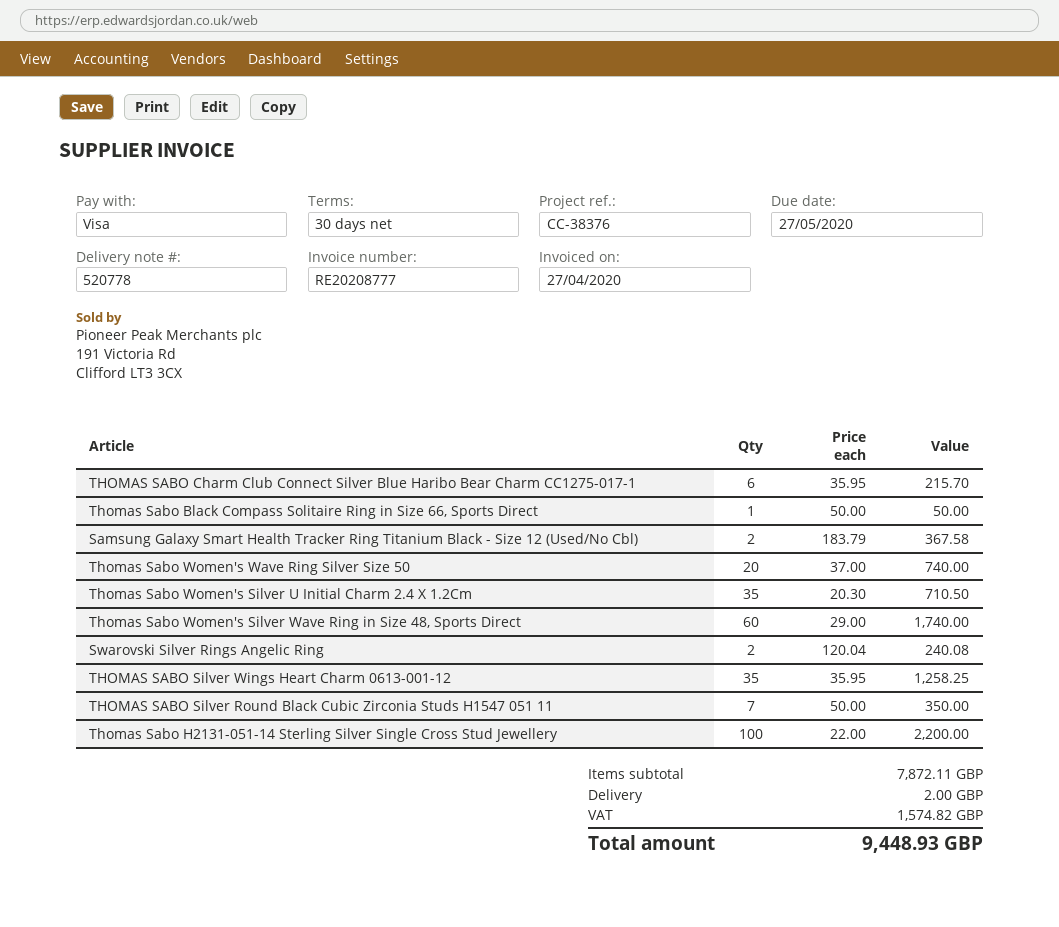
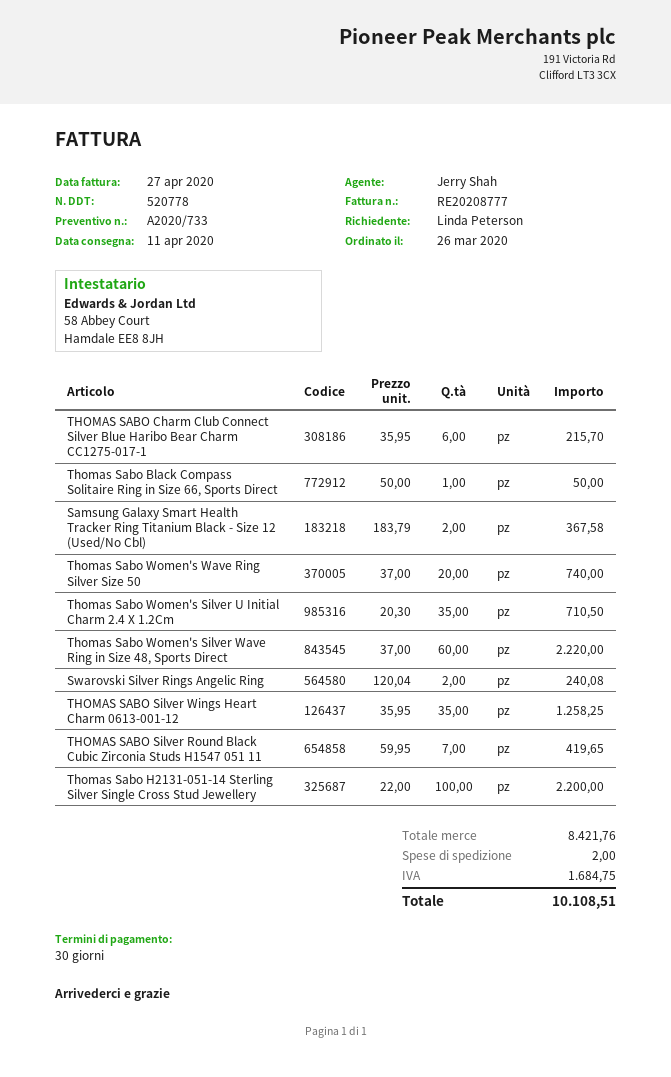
Thomas Sabo Women's Silver Wave Ring in Size 48, Sports Direct: 60 x 29.00 = 1740.00 -> 60 x 37.00 = 2220.00
THOMAS SABO Silver Round Black Cubic Zirconia Studs H1547 051 11: 7 x 50.00 = 350.00 -> 7 x 59.95 = 419.65
subtotal: 7872.11 -> 8421.76
tax: 1574.82 -> 1684.75
total: 9448.93 -> 10108.51

